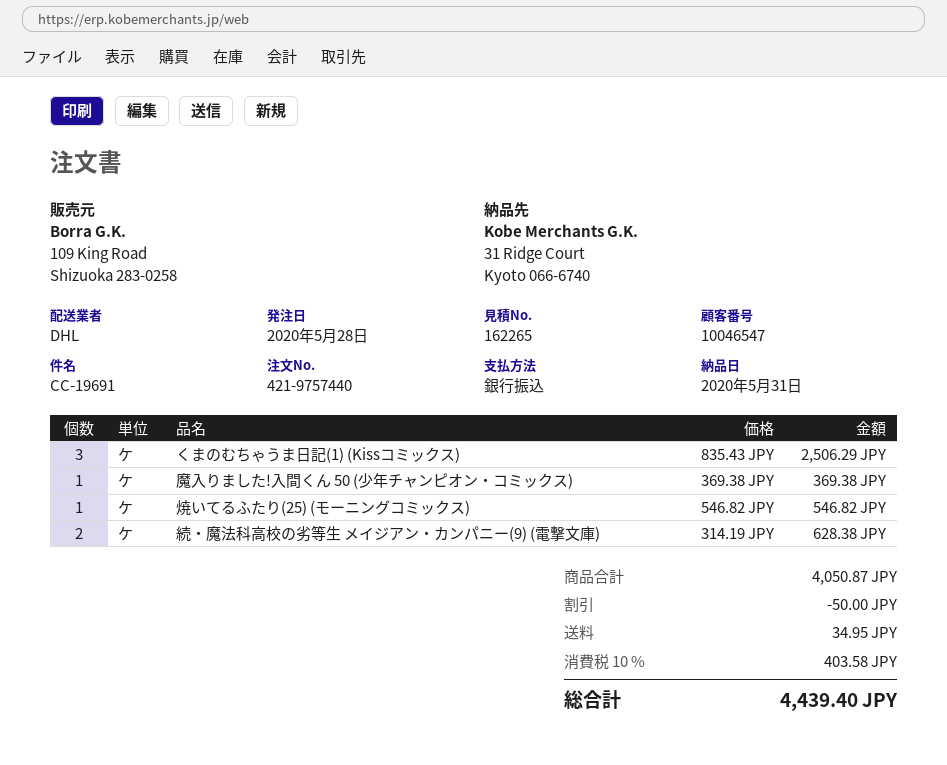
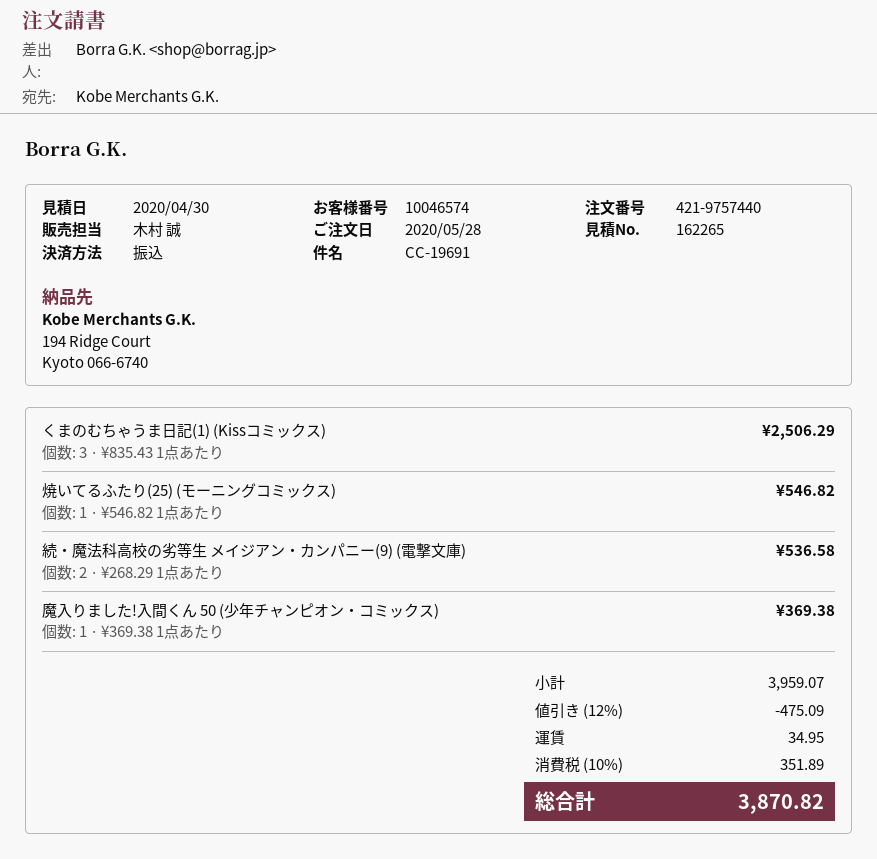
customer number: 10046547 -> 10046574
ship to: 31 Ridge Court, Kyoto 066-6740 -> 194 Ridge Court, Kyoto 066-6740
続・魔法科高校の劣等生 メイジアン・カンパニー(9) (電撃文庫): 2 x 314.19 = 628.38 -> 2 x 268.29 = 536.58
subtotal: 4050.87 -> 3959.07
discount: 50.00 -> 475.09
tax: 10% = 403.58 -> 10% = 351.89
total: 4439.40 -> 3870.82

